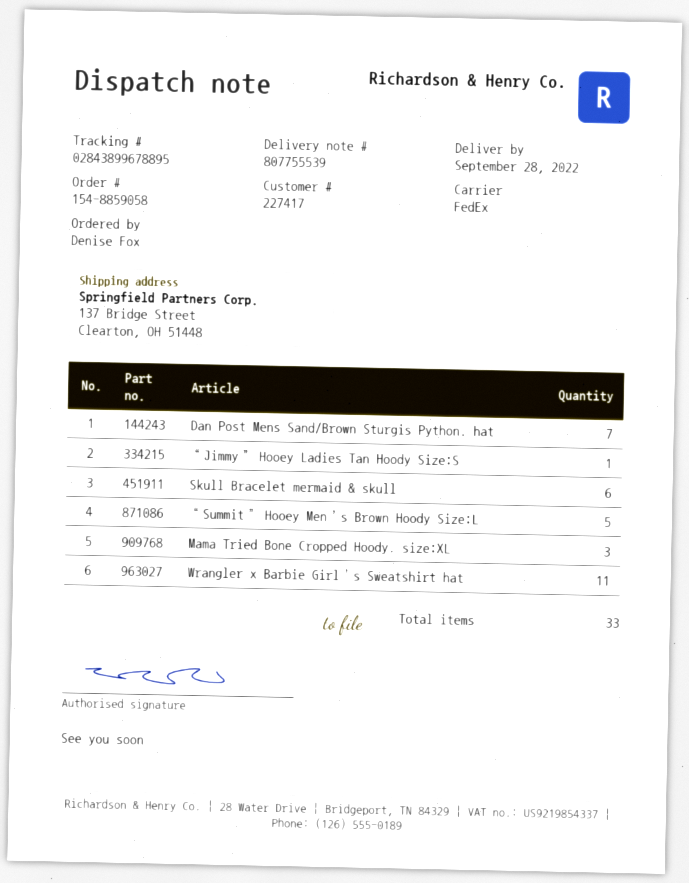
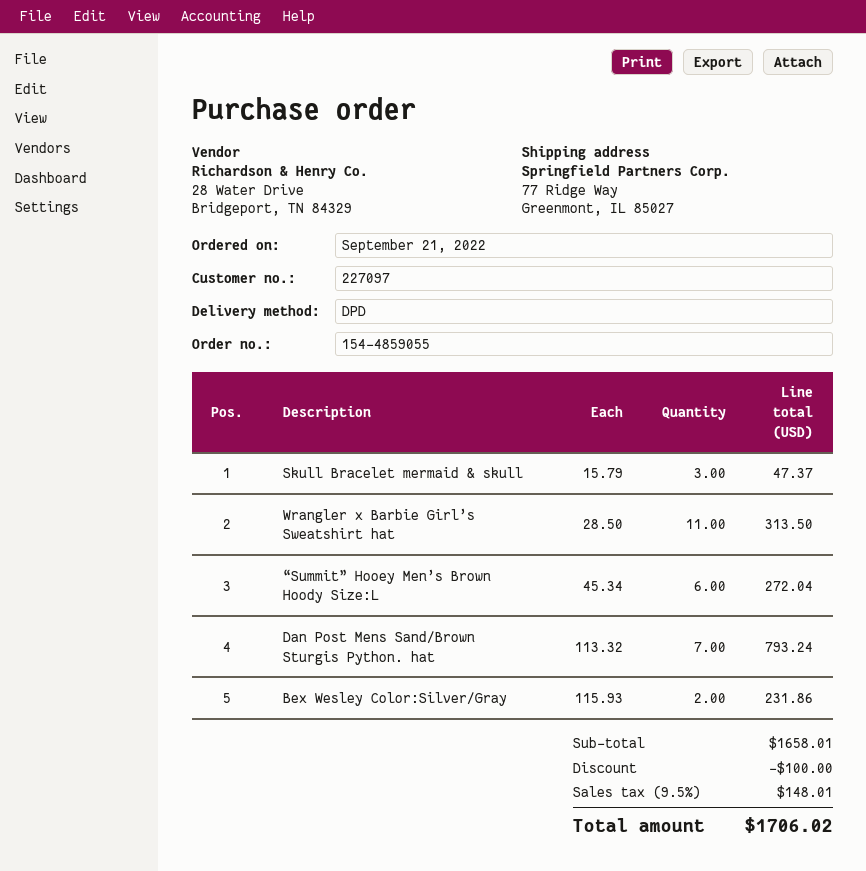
order number: 154-8859058 -> 154-4859055
customer number: 227417 -> 227097
shipping method: FedEx -> DPD
ship to: 137 Bridge Street, Clearton, OH 51448 -> 77 Ridge Way, Greenmont, IL 85027
“Jimmy” Hooey Ladies Tan Hoody Size:S: 1 -> none
Skull Bracelet mermaid & skull: 6 -> 3
“Summit” Hooey Men’s Brown Hoody Size:L: 5 -> 6
Mama Tried Bone Cropped Hoody. size:XL: 3 -> none
Bex Wesley Color:Silver/Gray: none -> 2

